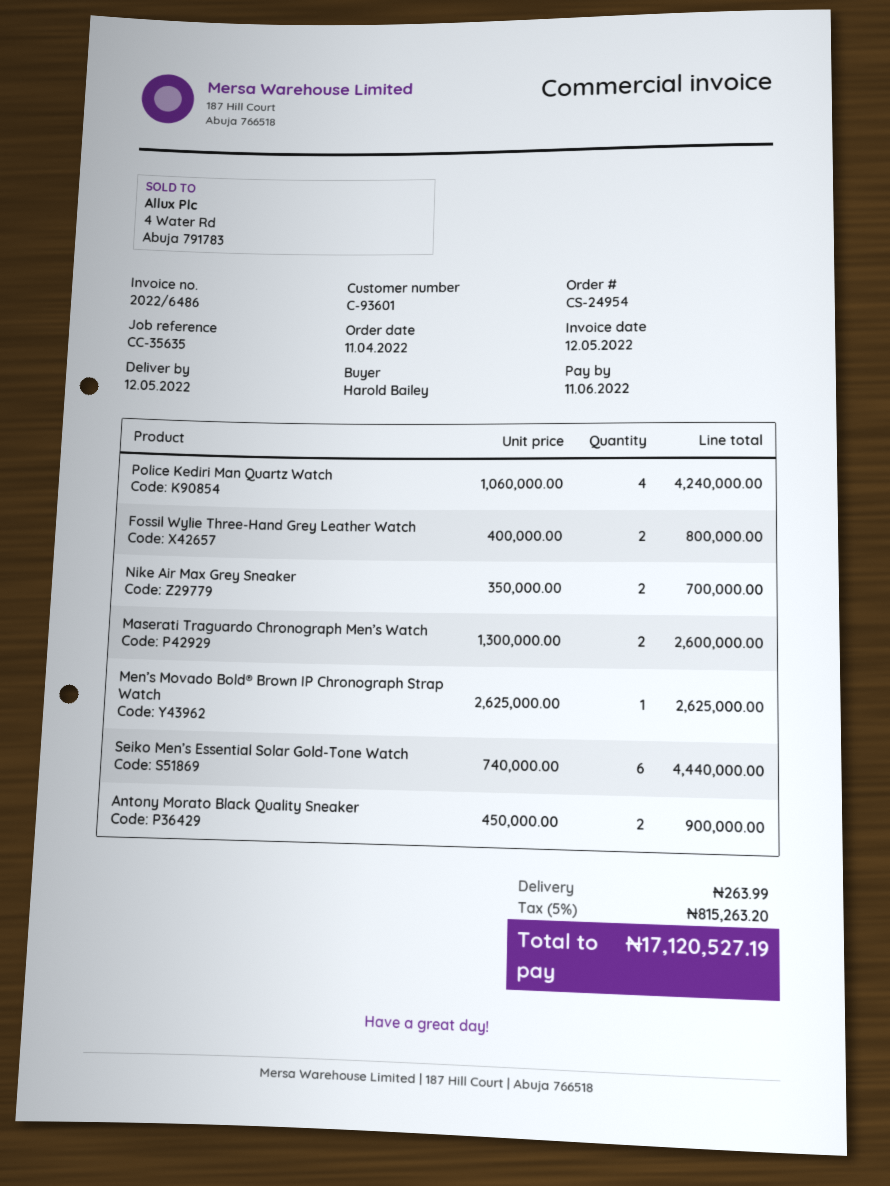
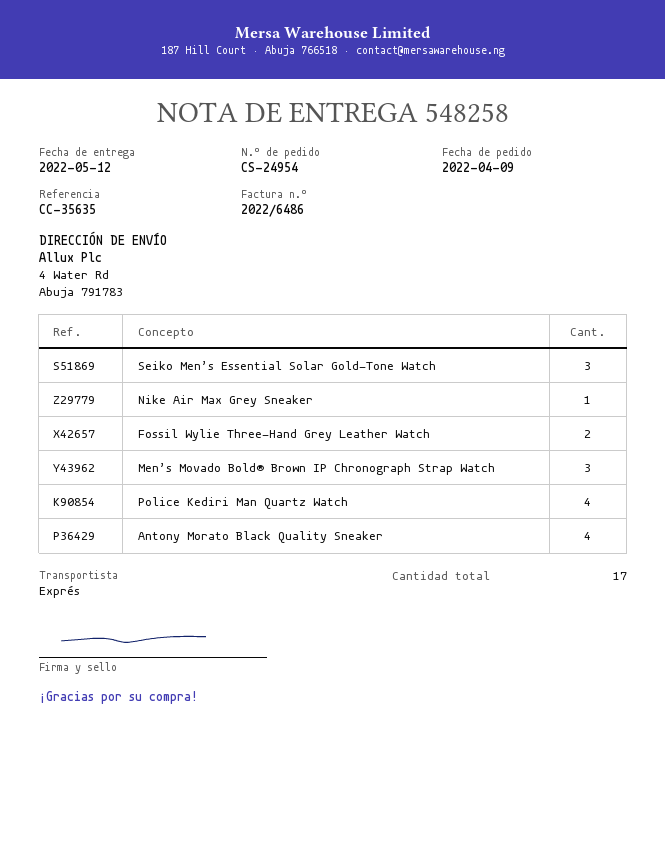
order date: 2022-04-11 -> 2022-04-09
Nike Air Max Grey Sneaker: 2 -> 1
Maserati Traguardo Chronograph Men’s Watch: 2 -> none
Men’s Movado Bold® Brown IP Chronograph Strap Watch: 1 -> 3
Seiko Men’s Essential Solar Gold-Tone Watch: 6 -> 3
Antony Morato Black Quality Sneaker: 2 -> 4

